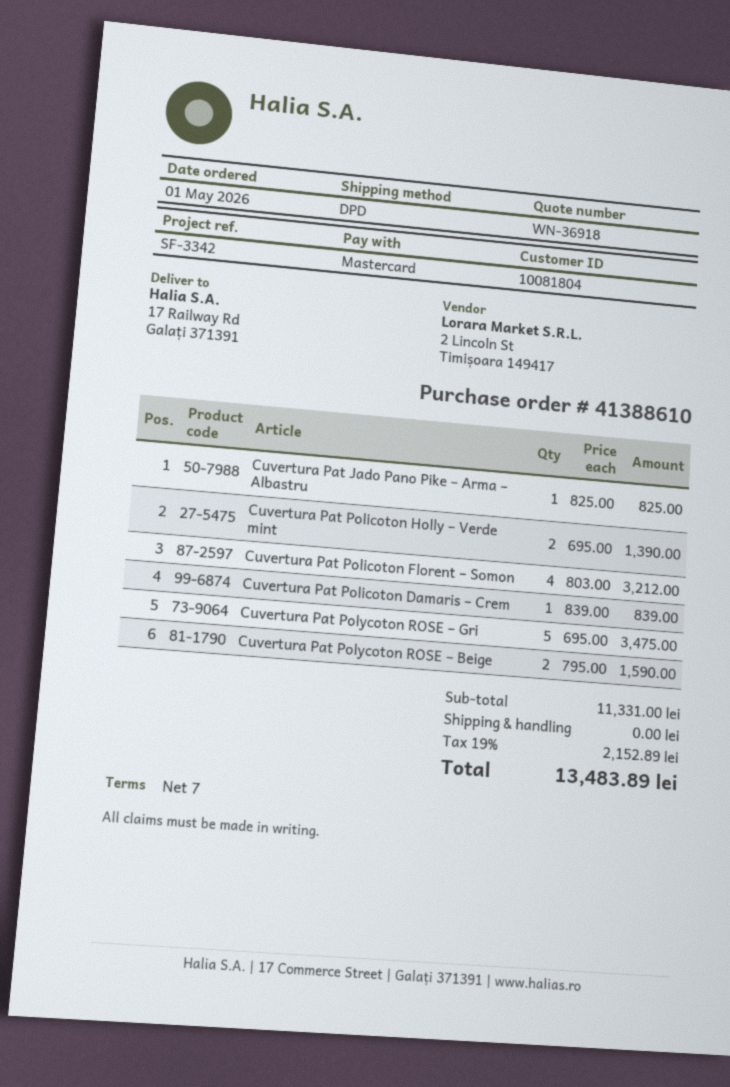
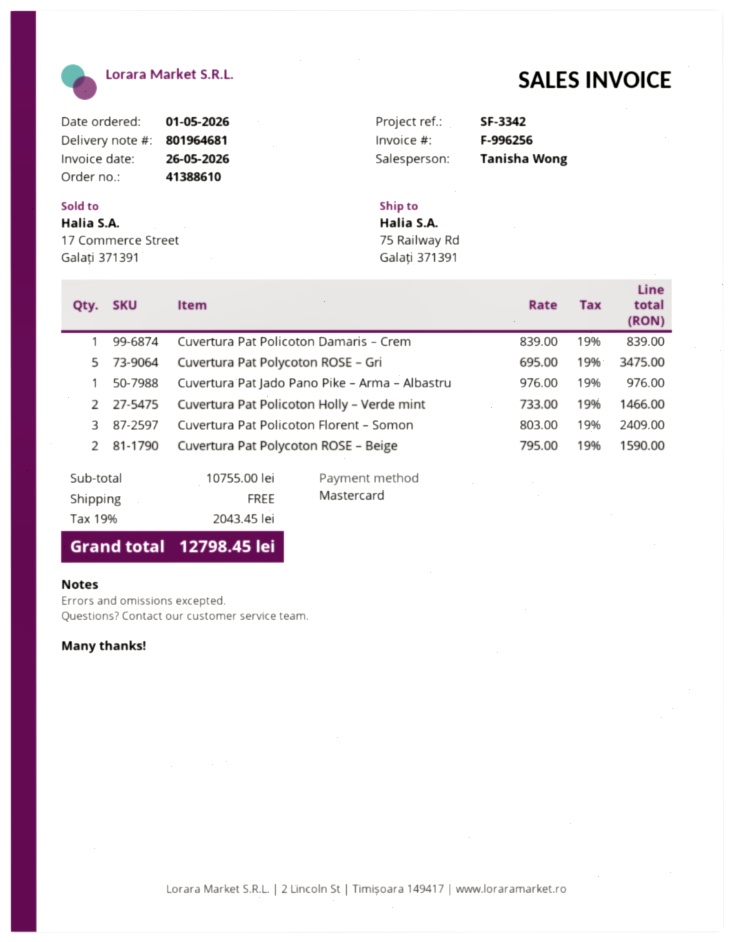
ship to: 17 Railway Rd, Galați 371391 -> 75 Railway Rd, Galați 371391
Cuvertura Pat Jado Pano Pike – Arma – Albastru: 1 x 825.00 = 825.00 -> 1 x 976.00 = 976.00
Cuvertura Pat Policoton Holly – Verde mint: 2 x 695.00 = 1390.00 -> 2 x 733.00 = 1466.00
Cuvertura Pat Policoton Florent – Somon: 4 x 803.00 = 3212.00 -> 3 x 803.00 = 2409.00
subtotal: 11331.00 -> 10755.00
tax: 19% = 2152.89 -> 19% = 2043.45
total: 13483.89 -> 12798.45

